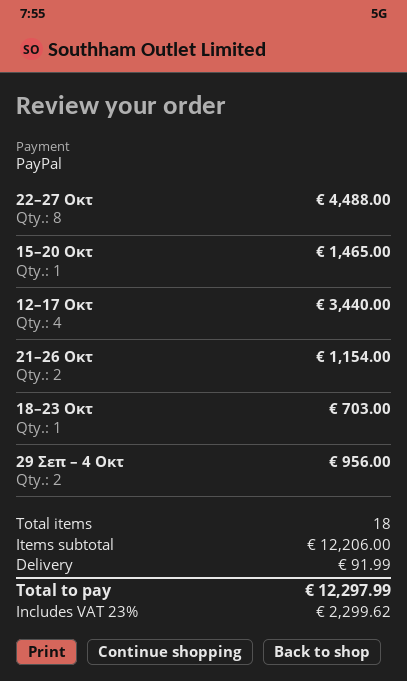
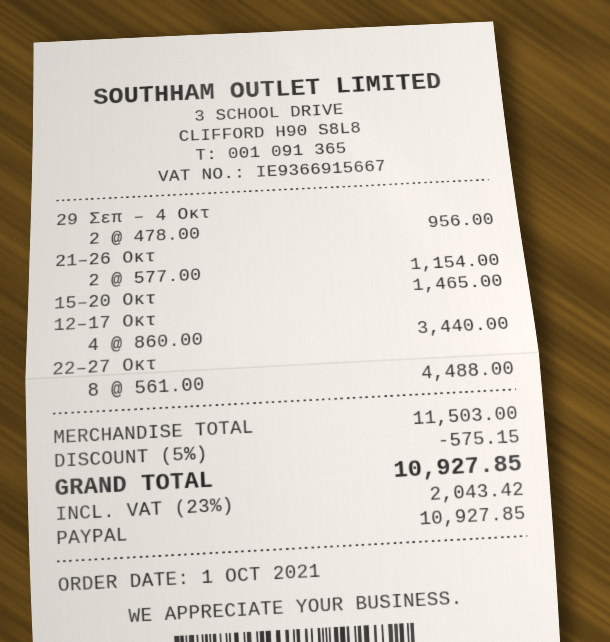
18–23 Οκτ: 1 for 703.00 -> none
subtotal: 12206.00 -> 11503.00
discount: none -> 5% = 575.15
shipping: 91.99 -> none
tax: 23% = 2299.62 -> 23% = 2043.42
total: 12297.99 -> 10927.85

